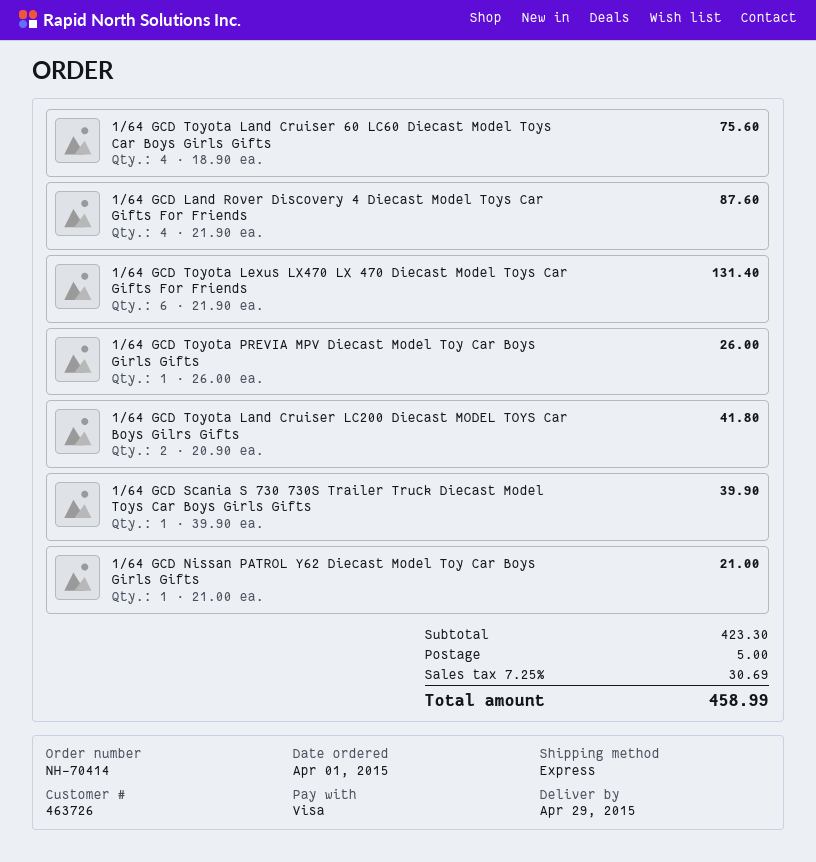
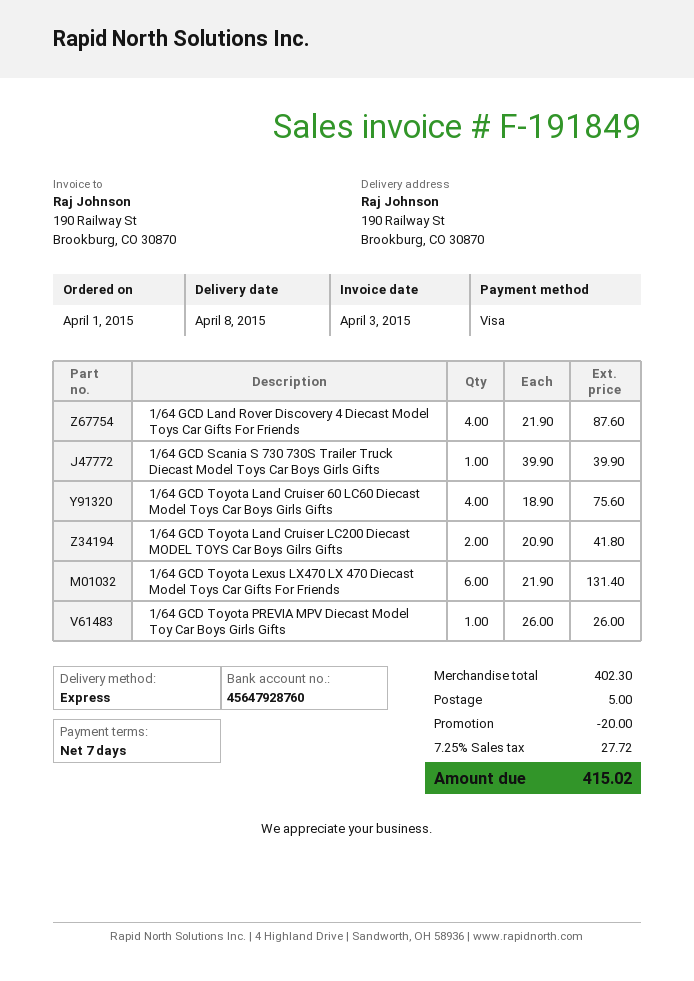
delivery date: 2015-04-29 -> 2015-04-08
1/64 GCD Nissan PATROL Y62 Diecast Model Toy Car Boys Girls Gifts: 1 x 21.00 = 21.00 -> none
subtotal: 423.30 -> 402.30
discount: none -> 20.00
tax: 7.25% = 30.69 -> 7.25% = 27.72
total: 458.99 -> 415.02

